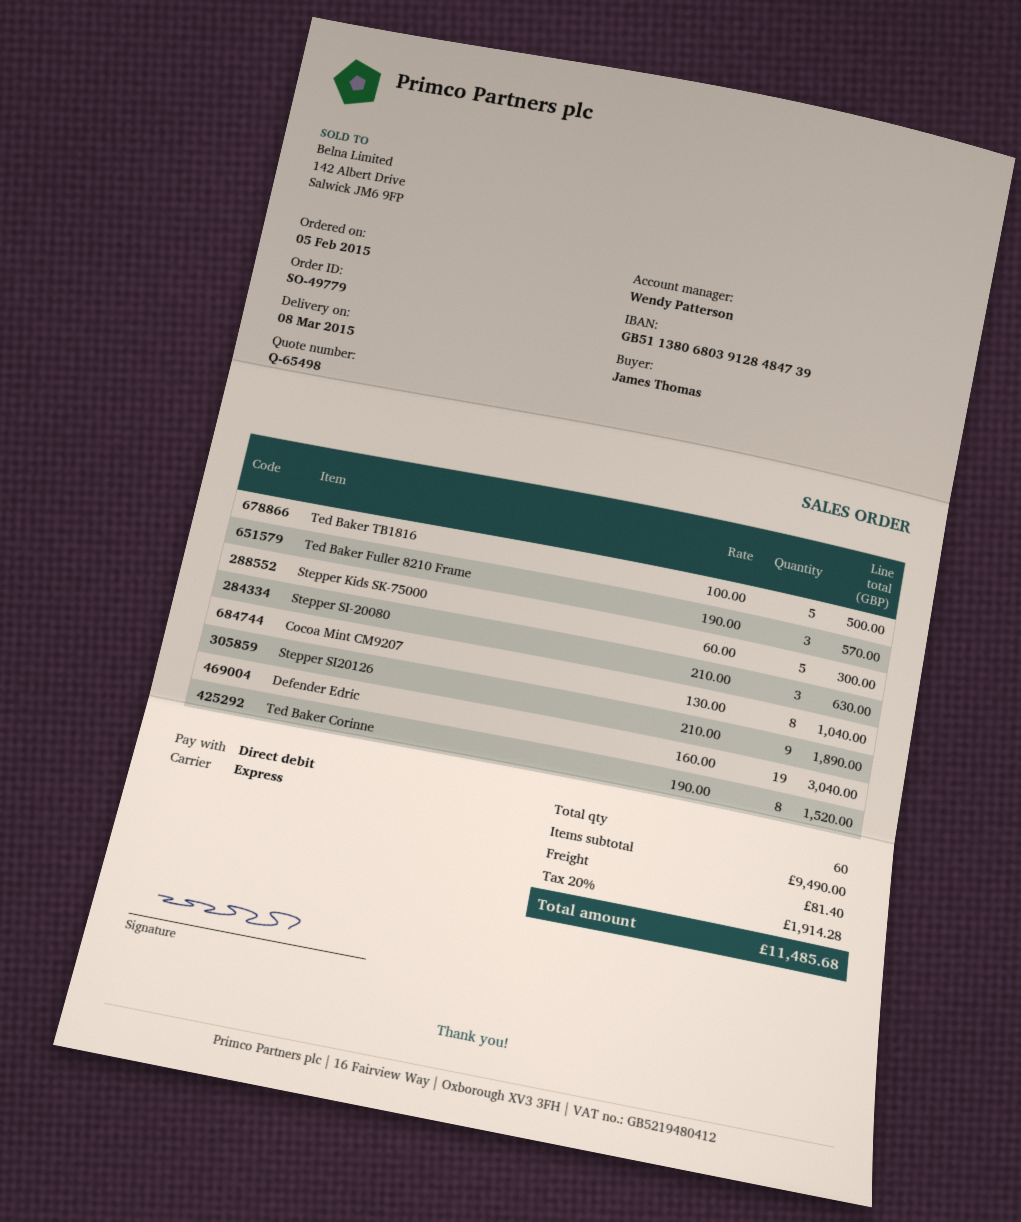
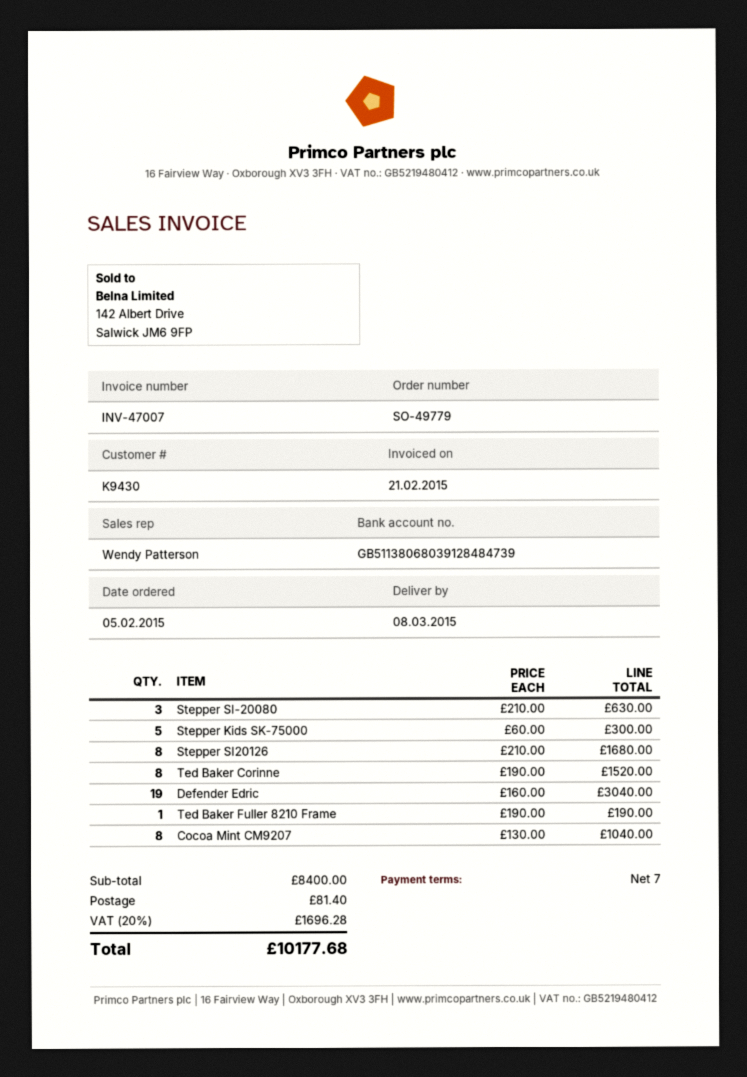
Ted Baker TB1816: 5 x 100.00 = 500.00 -> none
Ted Baker Fuller 8210 Frame: 3 x 190.00 = 570.00 -> 1 x 190.00 = 190.00
Stepper SI20126: 9 x 210.00 = 1890.00 -> 8 x 210.00 = 1680.00
subtotal: 9490.00 -> 8400.00
tax: 20% = 1914.28 -> 20% = 1696.28
total: 11485.68 -> 10177.68

